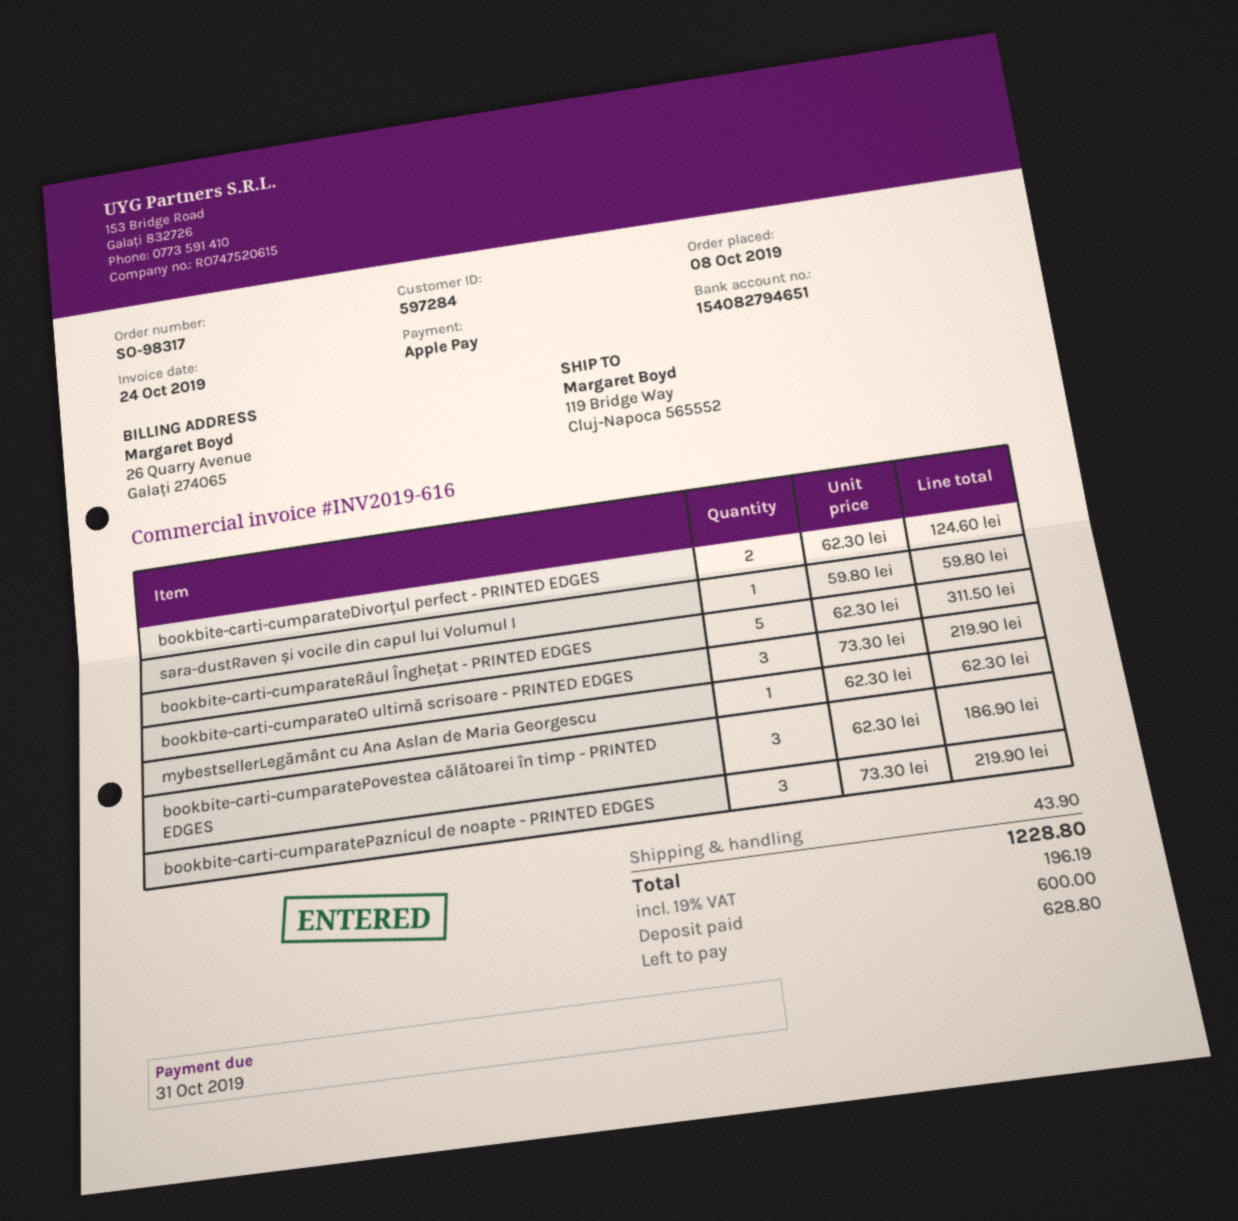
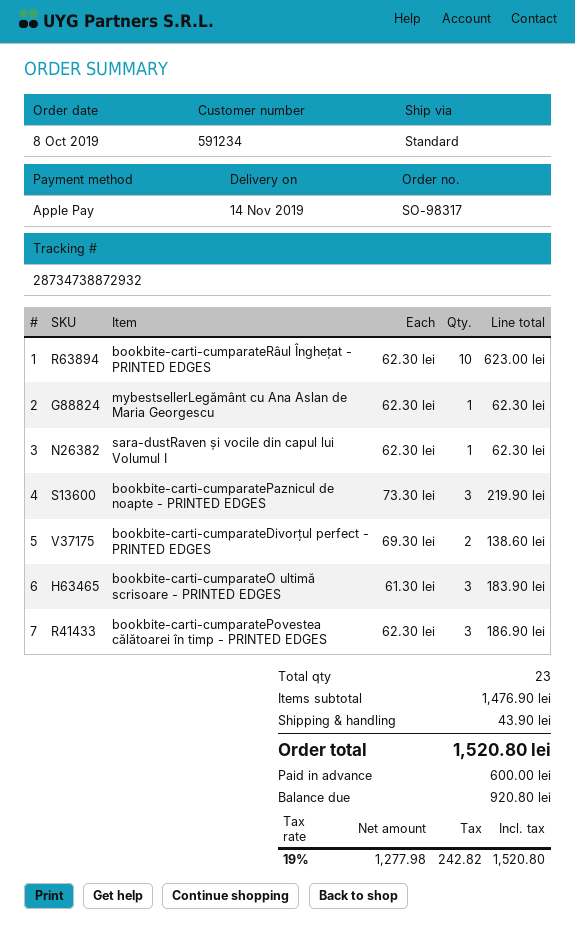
customer number: 597284 -> 591234
bookbite-carti-cumparateDivorțul perfect - PRINTED EDGES: 2 x 62.30 = 124.60 -> 2 x 69.30 = 138.60
sara-dustRaven și vocile din capul lui Volumul I: 1 x 59.80 = 59.80 -> 1 x 62.30 = 62.30
bookbite-carti-cumparateRâul Înghețat - PRINTED EDGES: 5 x 62.30 = 311.50 -> 10 x 62.30 = 623.00
bookbite-carti-cumparateO ultimă scrisoare - PRINTED EDGES: 3 x 73.30 = 219.90 -> 3 x 61.30 = 183.90
tax: 19% = 196.19 -> 19% = 242.82
total: 1228.80 -> 1520.80
balance: 628.80 -> 920.80

